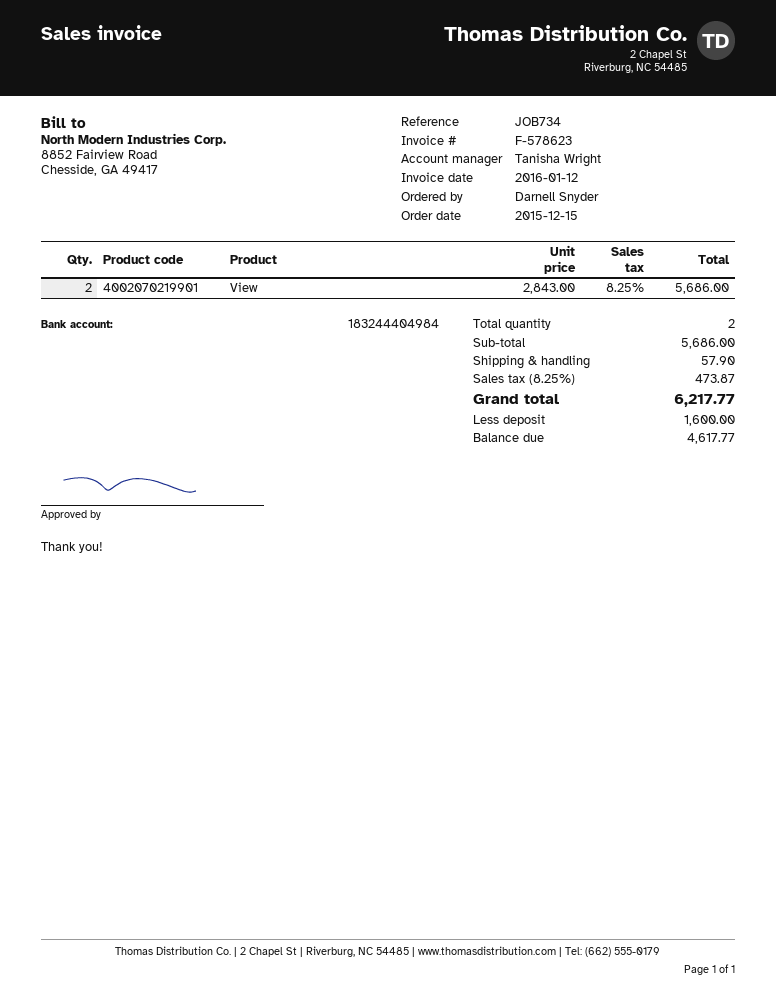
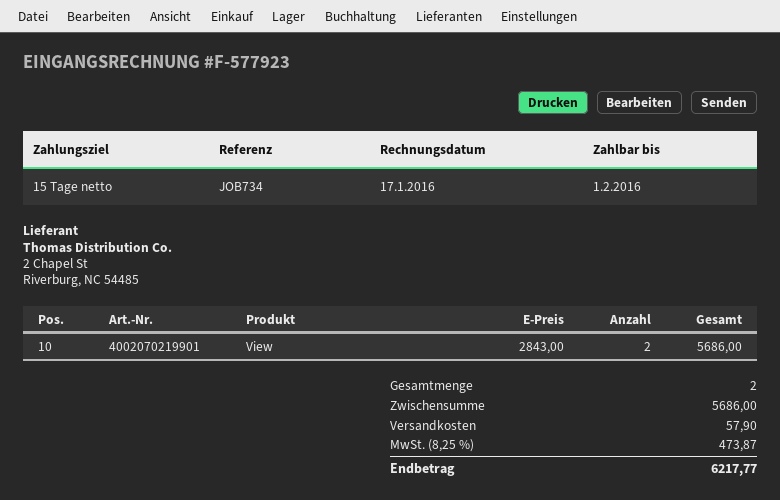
invoice number: F-578623 -> F-577923
invoice date: 2016-01-12 -> 2016-01-17

